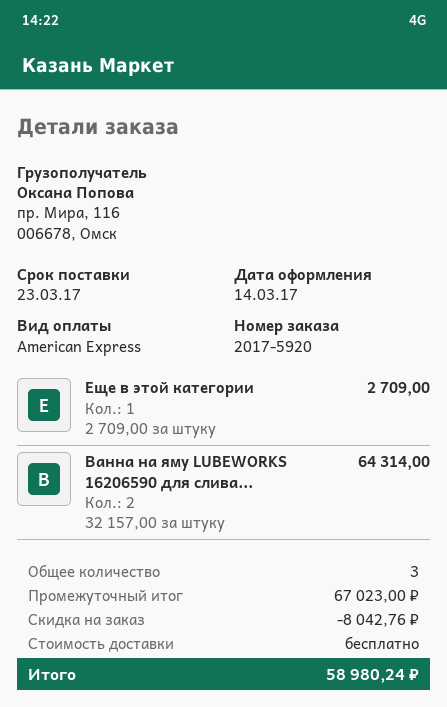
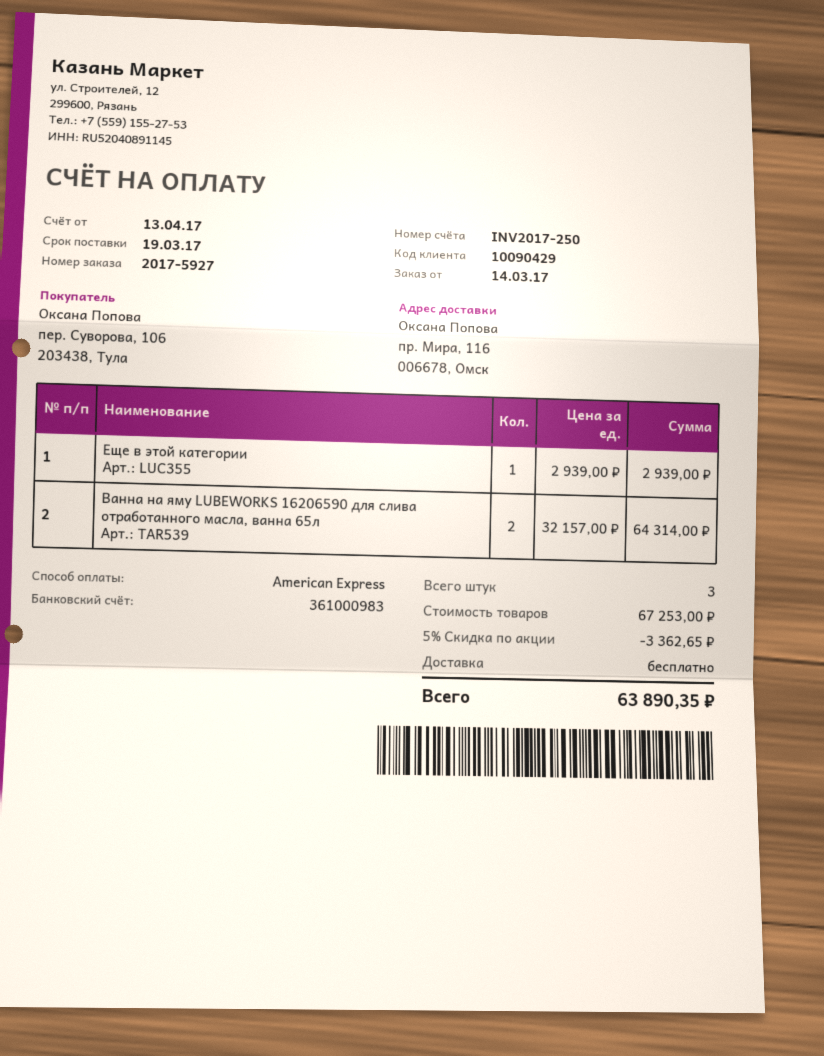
order number: 2017-5920 -> 2017-5927
delivery date: 2017-03-23 -> 2017-03-19
Еще в этой категории: 1 x 2709.00 = 2709.00 -> 1 x 2939.00 = 2939.00
subtotal: 67023.00 -> 67253.00
discount: 8042.76 -> 3362.65
total: 58980.24 -> 63890.35

